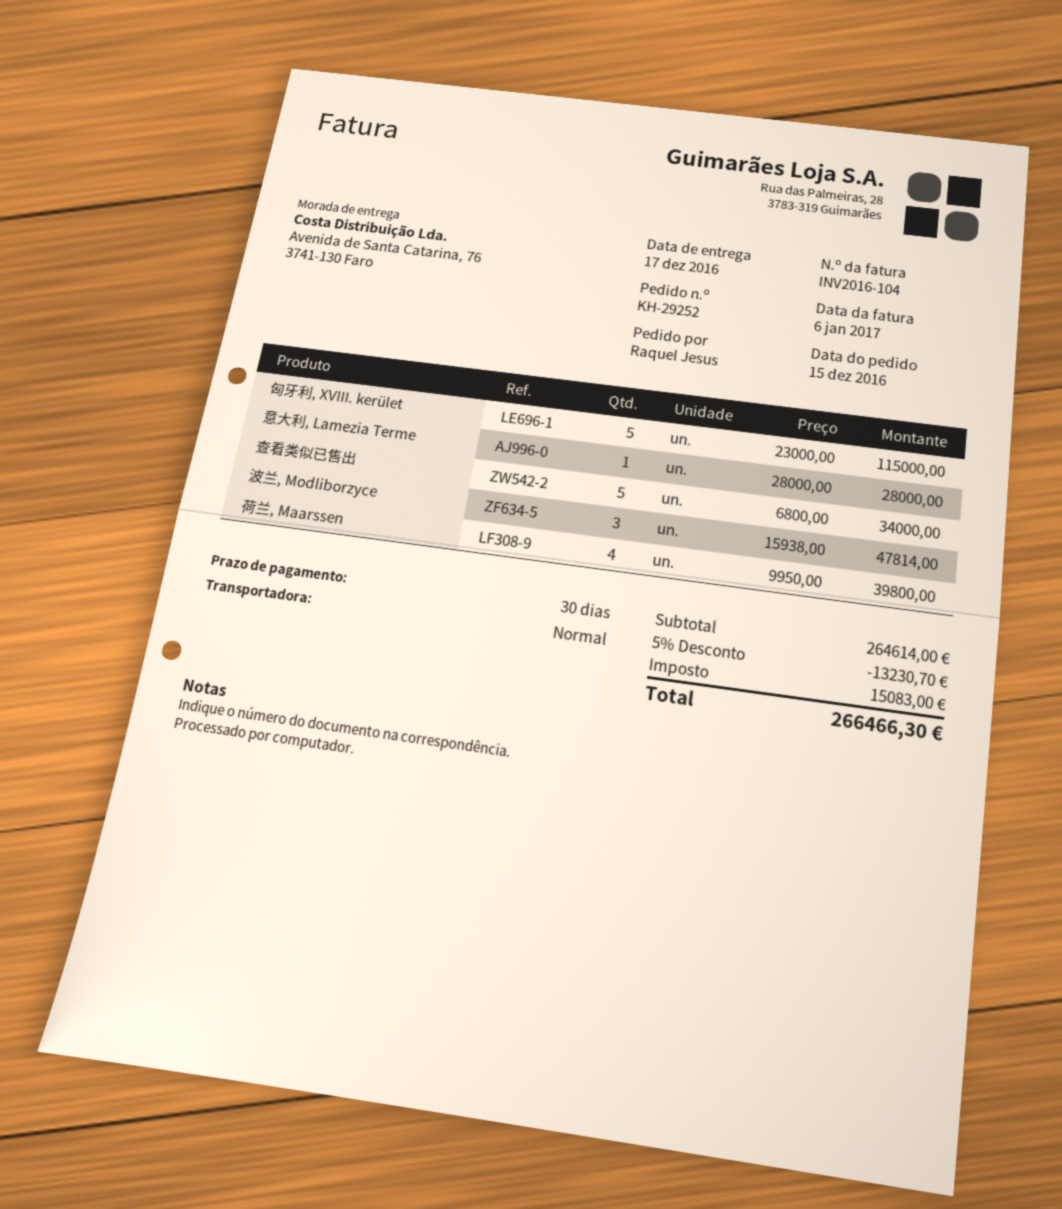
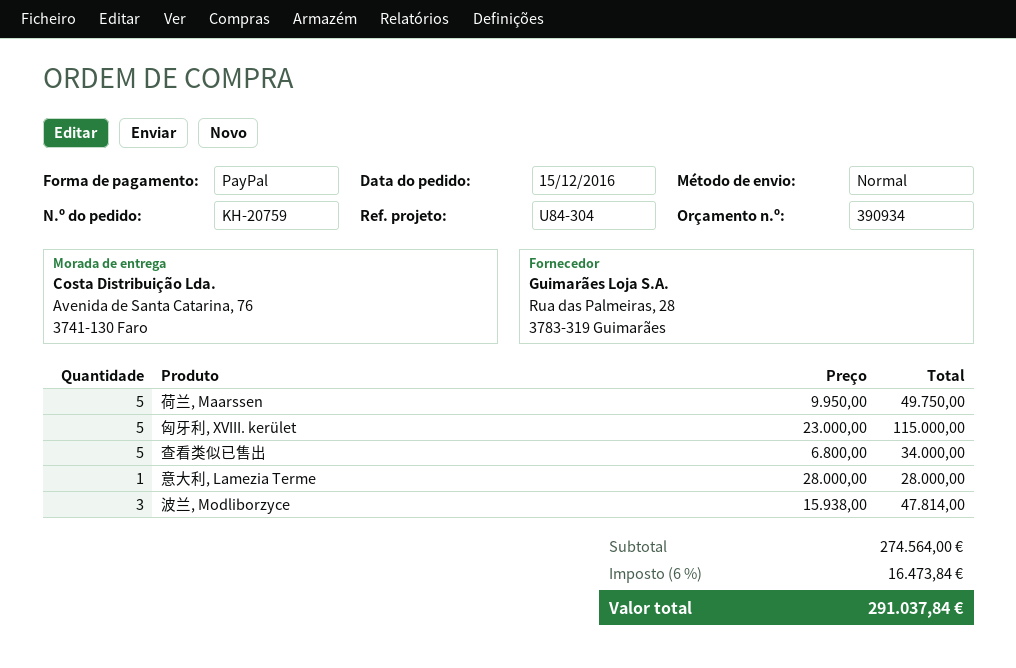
order number: KH-29252 -> KH-20759
荷兰, Maarssen: 4 x 9950.00 = 39800.00 -> 5 x 9950.00 = 49750.00
subtotal: 264614.00 -> 274564.00
discount: 5% = 13230.70 -> none
tax: 15083.00 -> 16473.84
total: 266466.30 -> 291037.84

